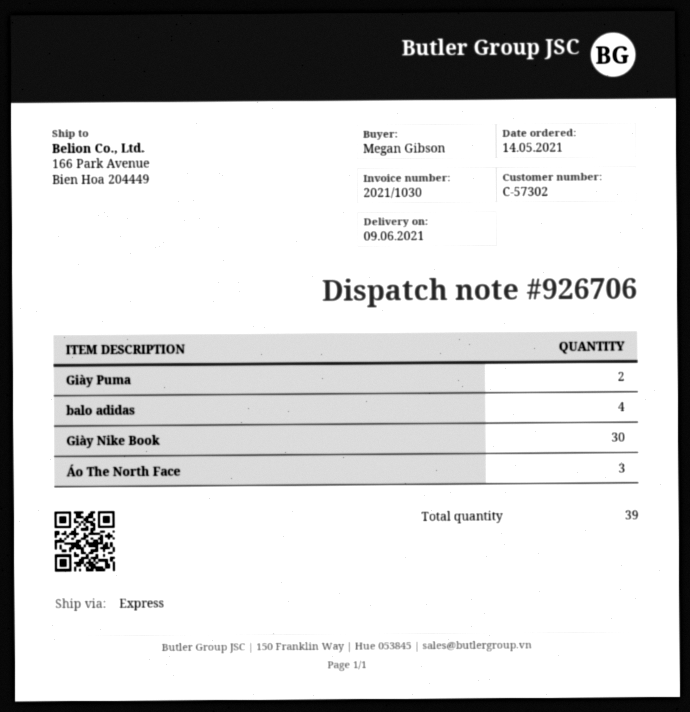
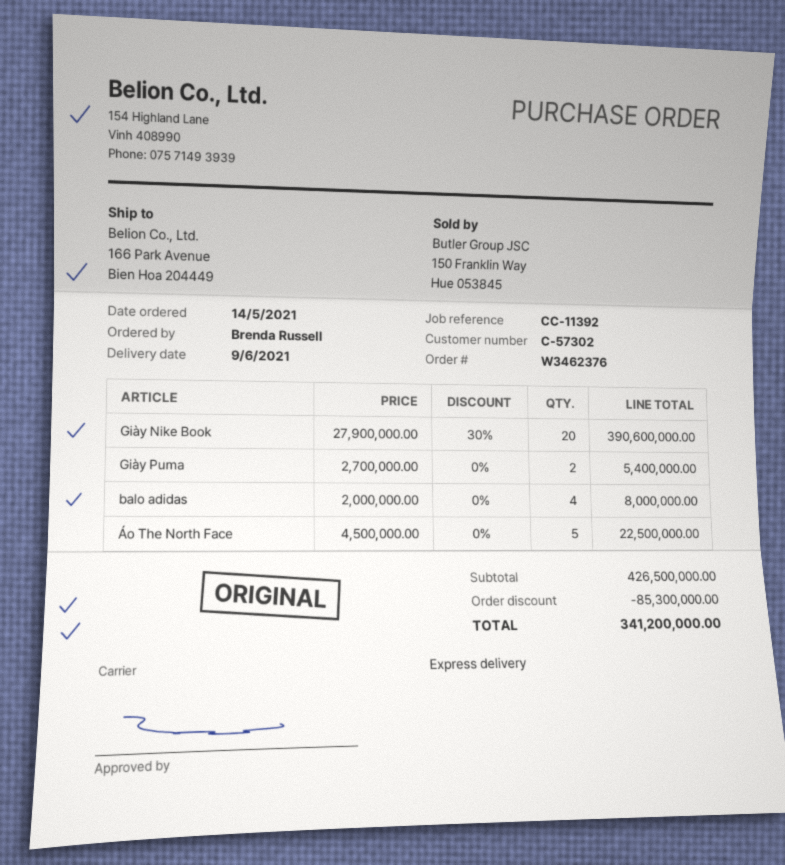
ordered by: Megan Gibson -> Brenda Russell
Giày Nike Book: 30 -> 20
Áo The North Face: 3 -> 5

